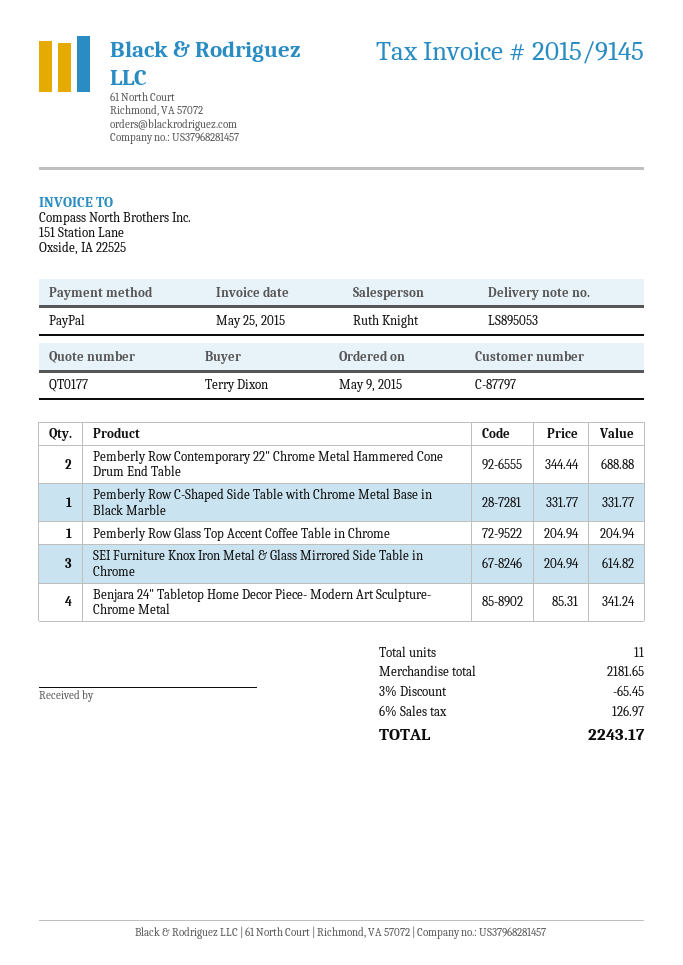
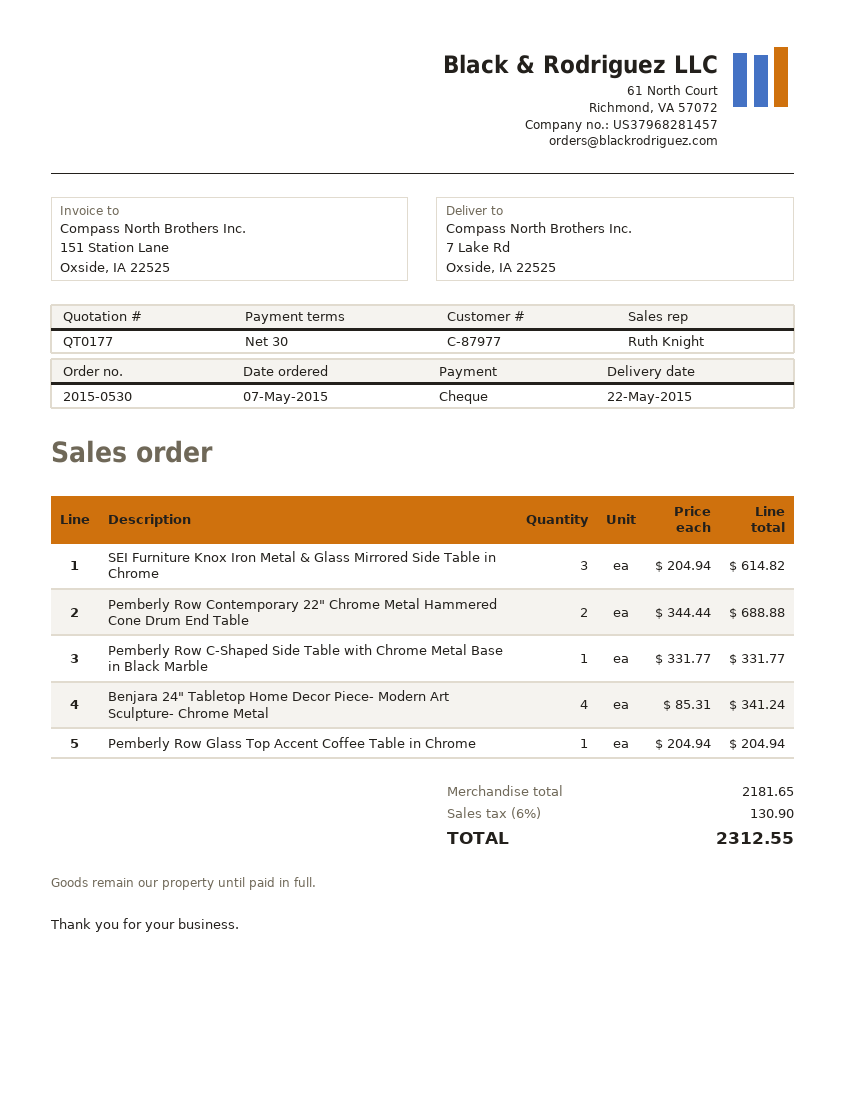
order date: 2015-05-09 -> 2015-05-07
customer number: C-87797 -> C-87977
payment method: PayPal -> cheque
discount: 3% = 65.45 -> none
tax: 6% = 126.97 -> 6% = 130.90
total: 2243.17 -> 2312.55

